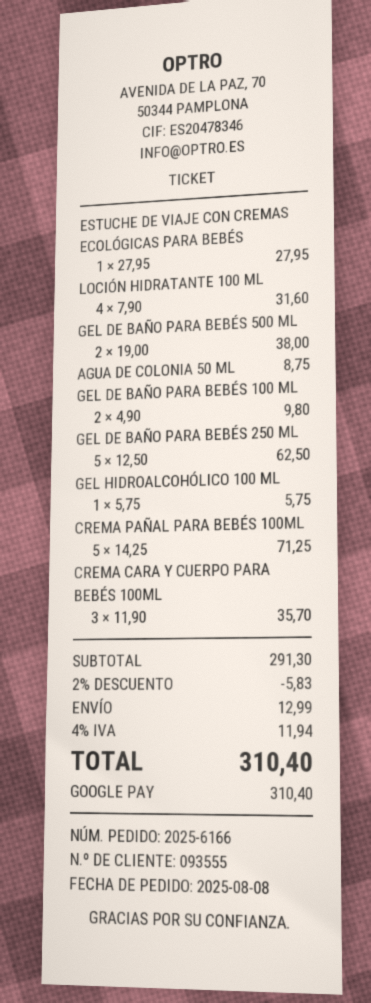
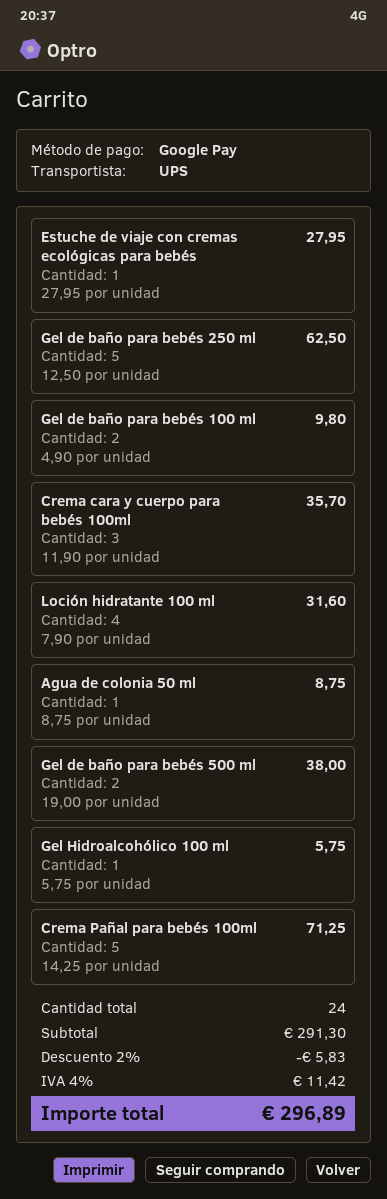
shipping: 12.99 -> none
tax: 4% = 11.94 -> 4% = 11.42
total: 310.40 -> 296.89

